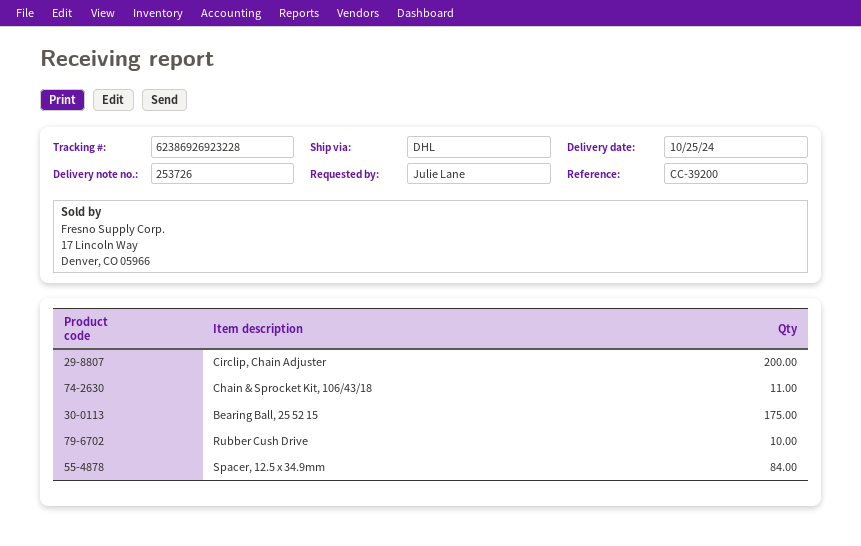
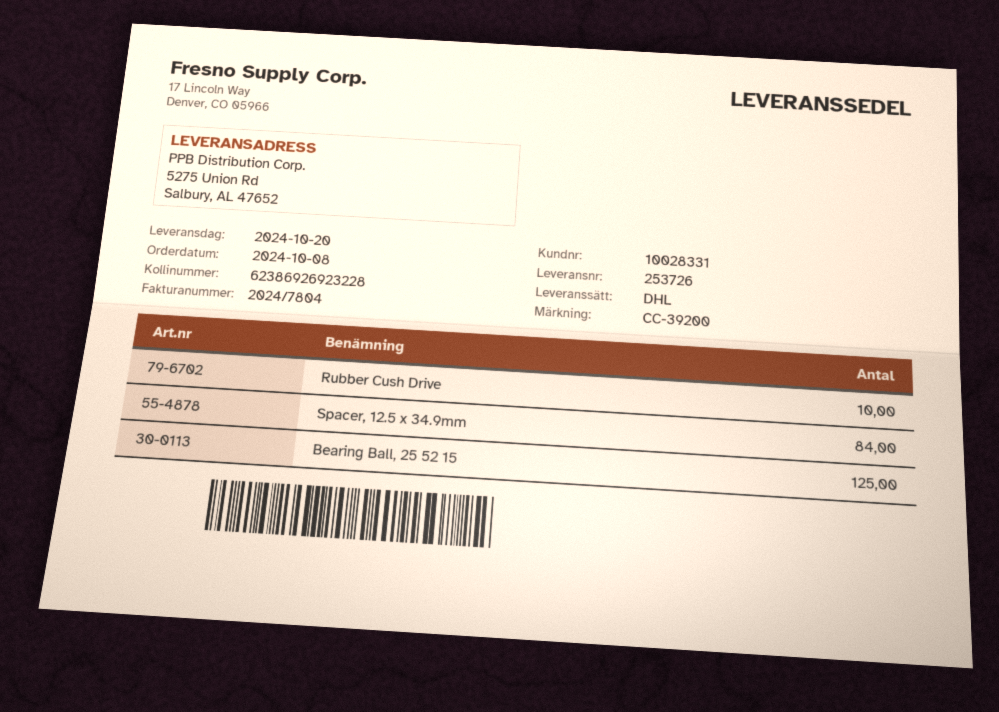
delivery date: 2024-10-25 -> 2024-10-20
Circlip, Chain Adjuster: 200 -> none
Chain & Sprocket Kit, 106/43/18: 11 -> none
Bearing Ball, 25 52 15: 175 -> 125

